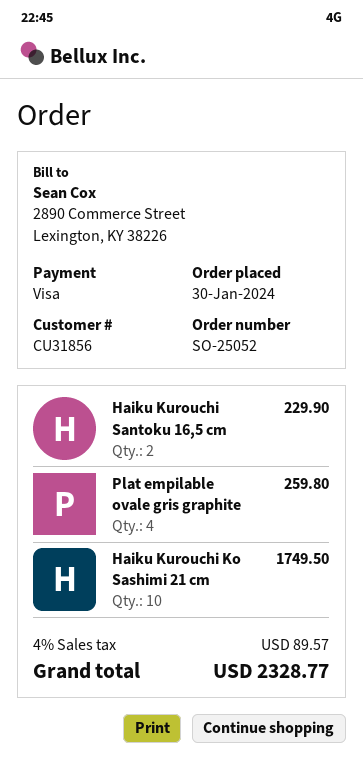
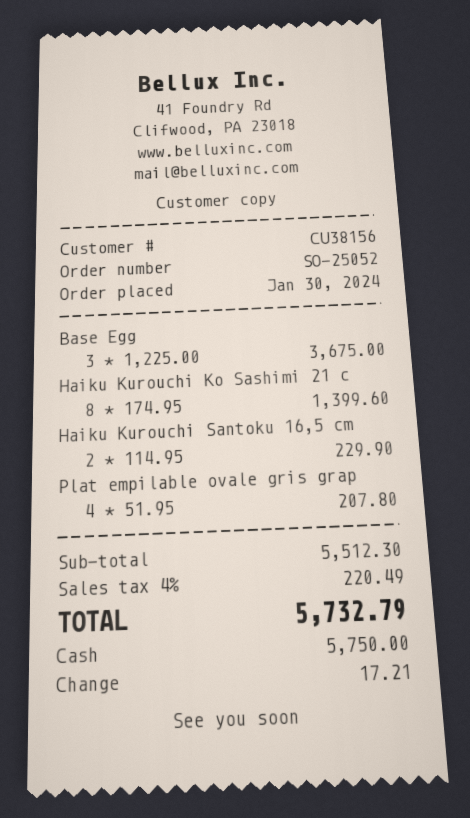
customer number: CU31856 -> CU38156
payment method: Visa -> cash
Plat empilable ovale gris graphite: 4 for 259.80 -> 4 for 207.80
Haiku Kurouchi Ko Sashimi 21 cm: 10 for 1749.50 -> 8 for 1399.60
Base Egg: none -> 3 for 3675.00
tax: 4% = 89.57 -> 4% = 220.49
total: 2328.77 -> 5732.79

